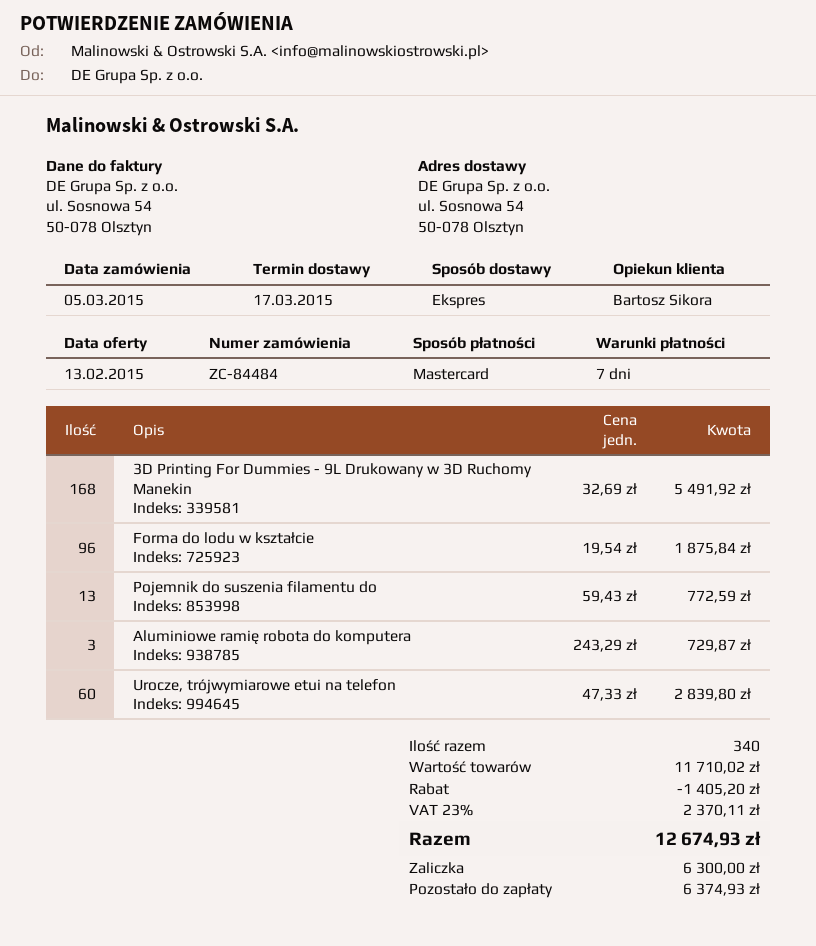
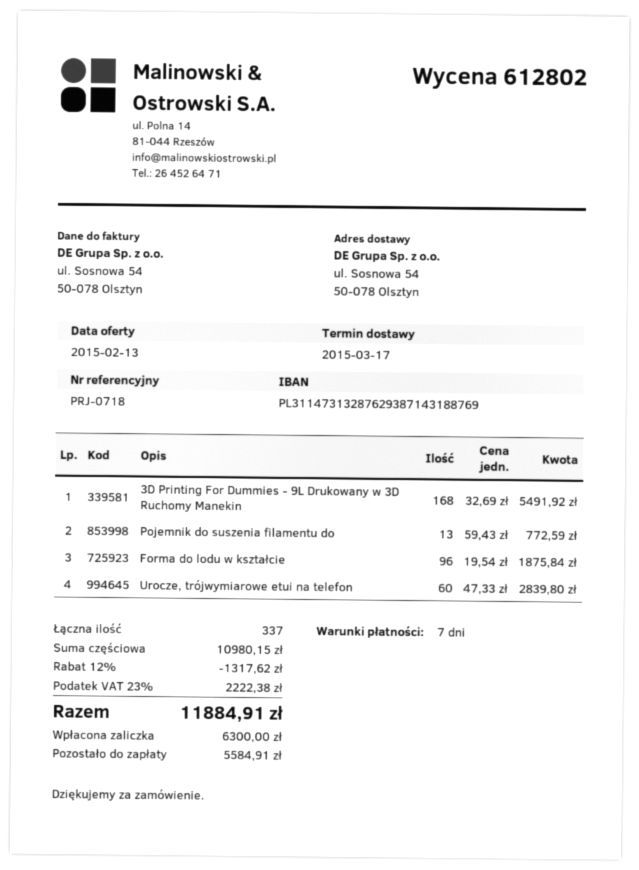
Aluminiowe ramię robota do komputera: 3 x 243.29 = 729.87 -> none
total quantity: 340 -> 337
subtotal: 11710.02 -> 10980.15
discount: 1405.20 -> 1317.62
tax: 23% = 2370.11 -> 23% = 2222.38
total: 12674.93 -> 11884.91
balance: 6374.93 -> 5584.91

